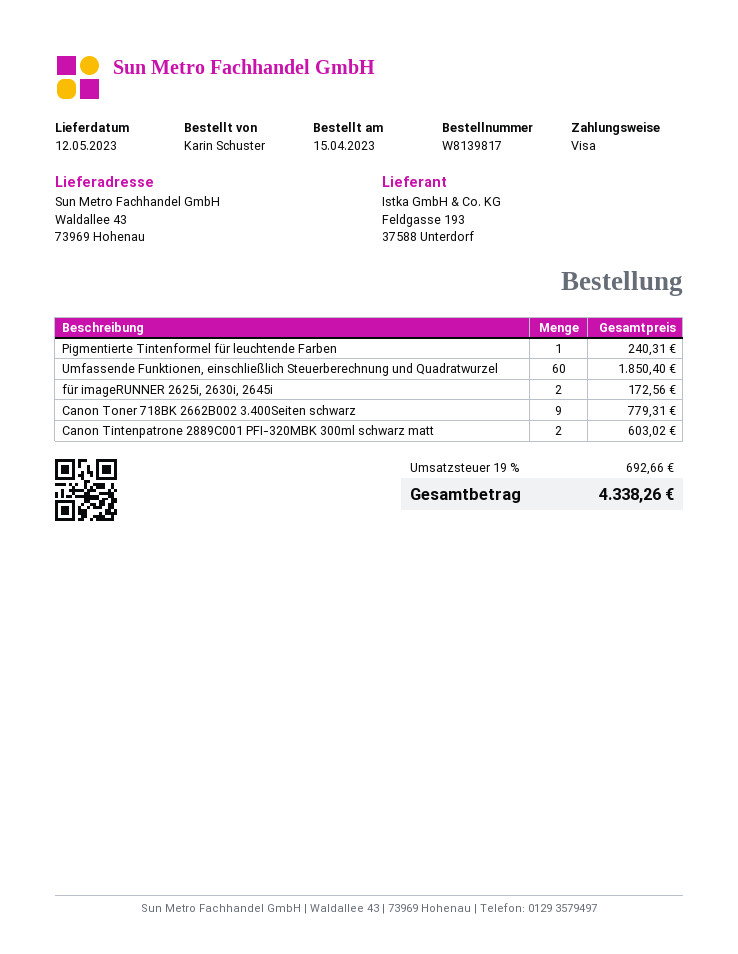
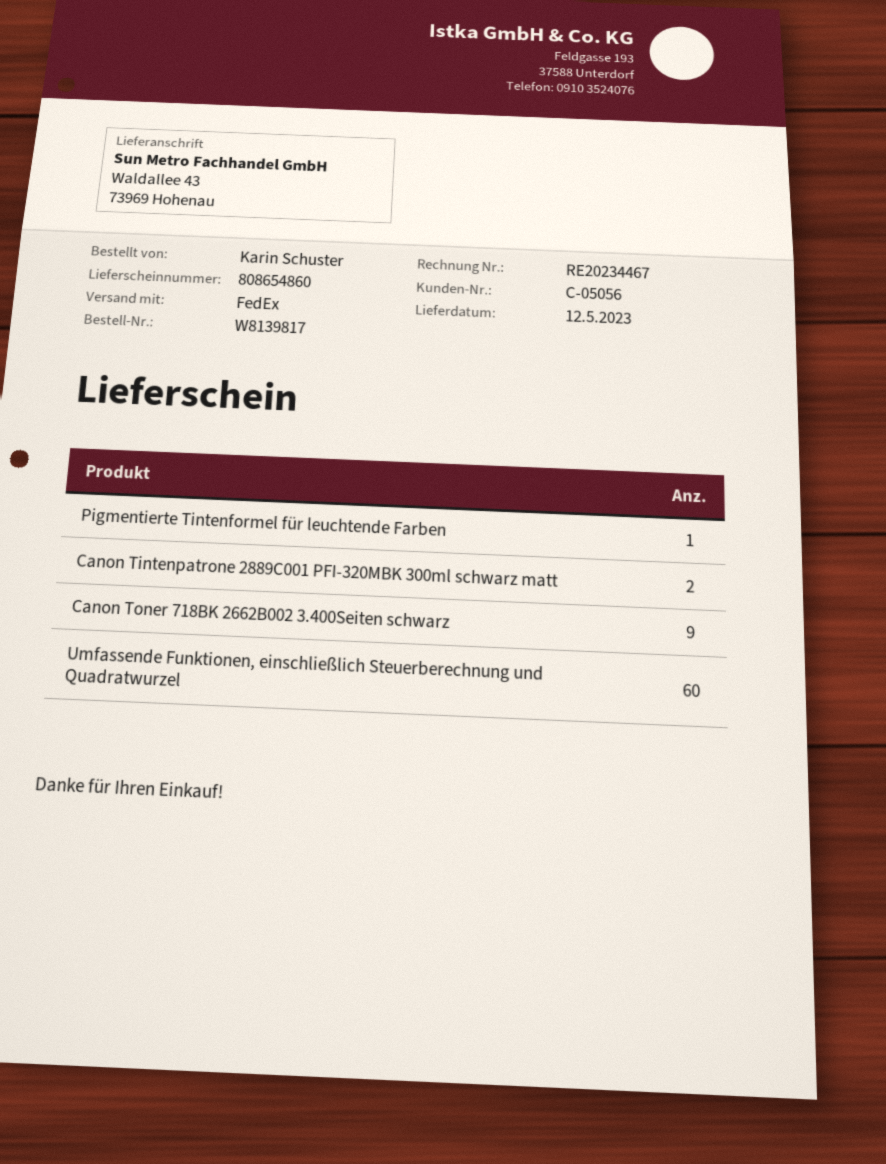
für imageRUNNER 2625i, 2630i, 2645i: 2 -> none

